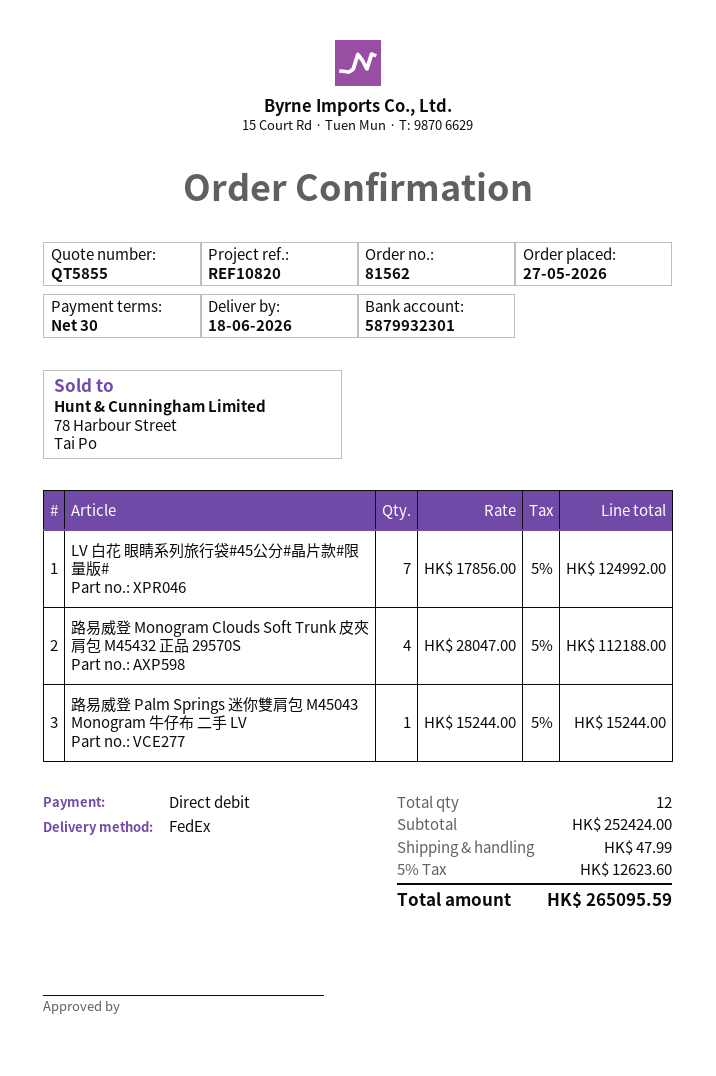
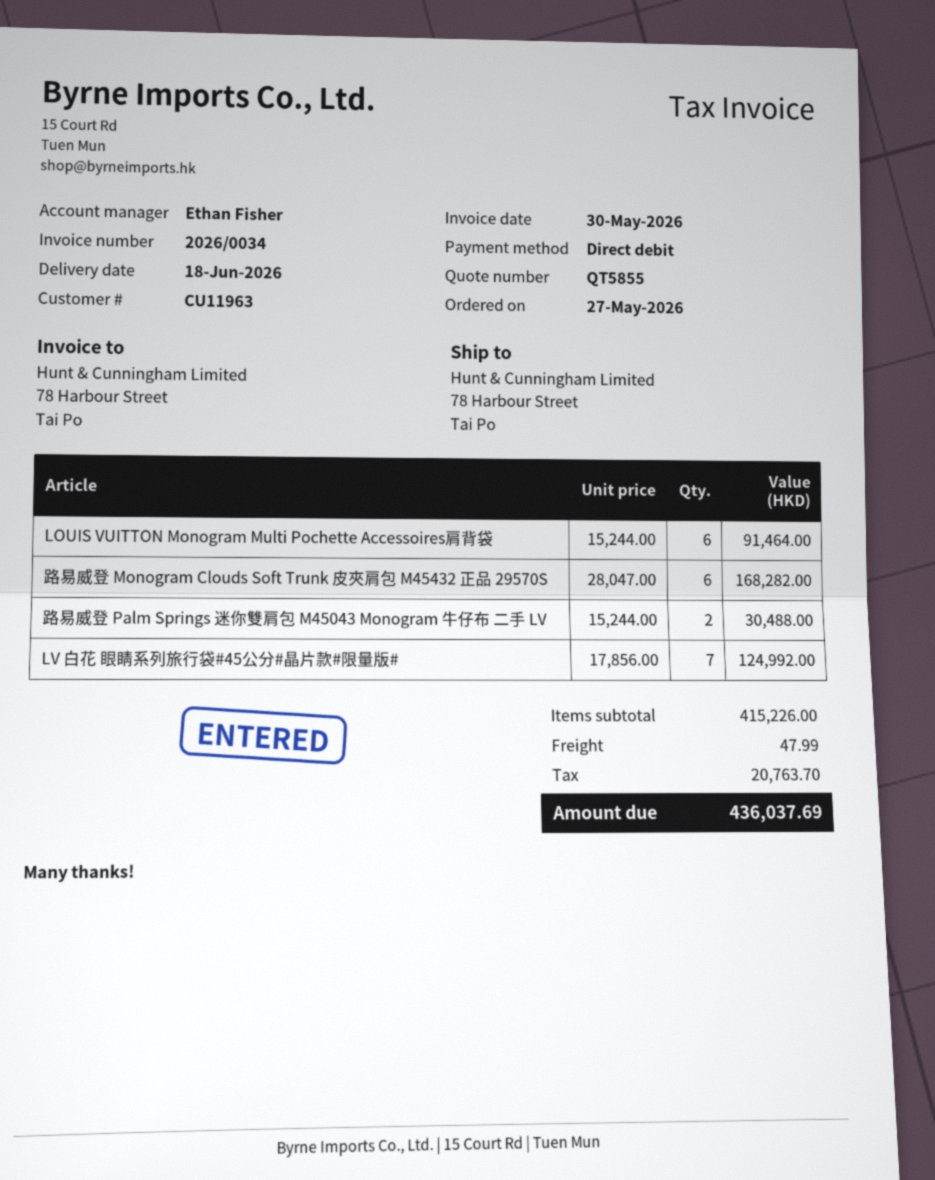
路易威登 Monogram Clouds Soft Trunk 皮夾肩包 M45432 正品 29570S: 4 x 28047.00 = 112188.00 -> 6 x 28047.00 = 168282.00
路易威登 Palm Springs 迷你雙肩包 M45043 Monogram 牛仔布 二手 LV: 1 x 15244.00 = 15244.00 -> 2 x 15244.00 = 30488.00
LOUIS VUITTON Monogram Multi Pochette Accessoires肩背袋: none -> 6 x 15244.00 = 91464.00
subtotal: 252424.00 -> 415226.00
tax: 12623.60 -> 20763.70
total: 265095.59 -> 436037.69

